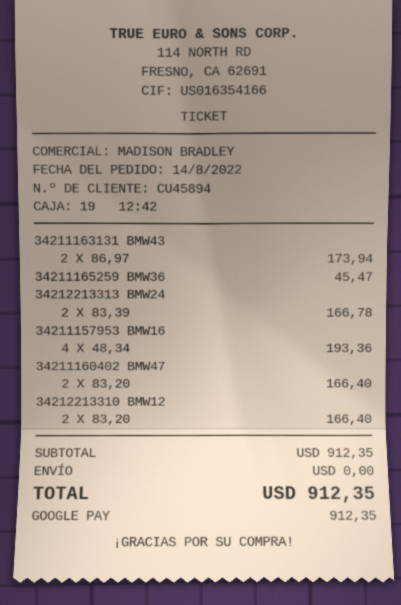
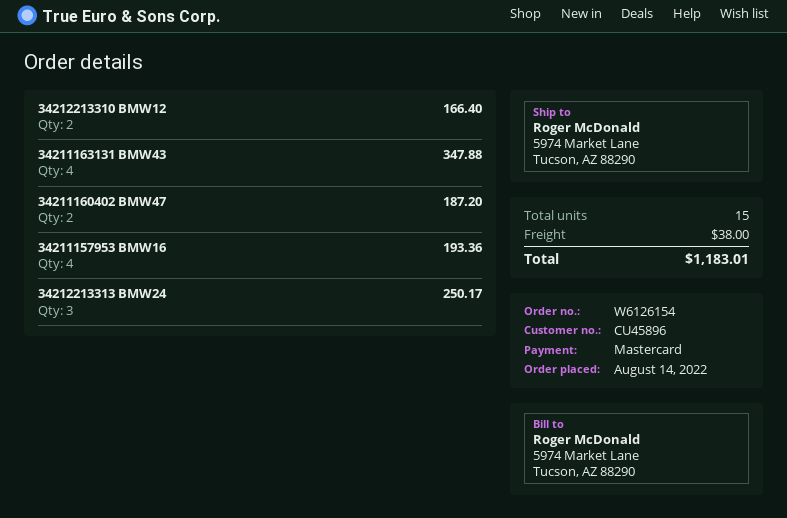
customer number: CU45894 -> CU45896
payment method: Google Pay -> Mastercard
34211163131 BMW43: 2 for 173.94 -> 4 for 347.88
34211165259 BMW36: 1 for 45.47 -> none
34212213313 BMW24: 2 for 166.78 -> 3 for 250.17
34211160402 BMW47: 2 for 166.40 -> 2 for 187.20
shipping: 0.00 -> 38.00
total: 912.35 -> 1183.01

